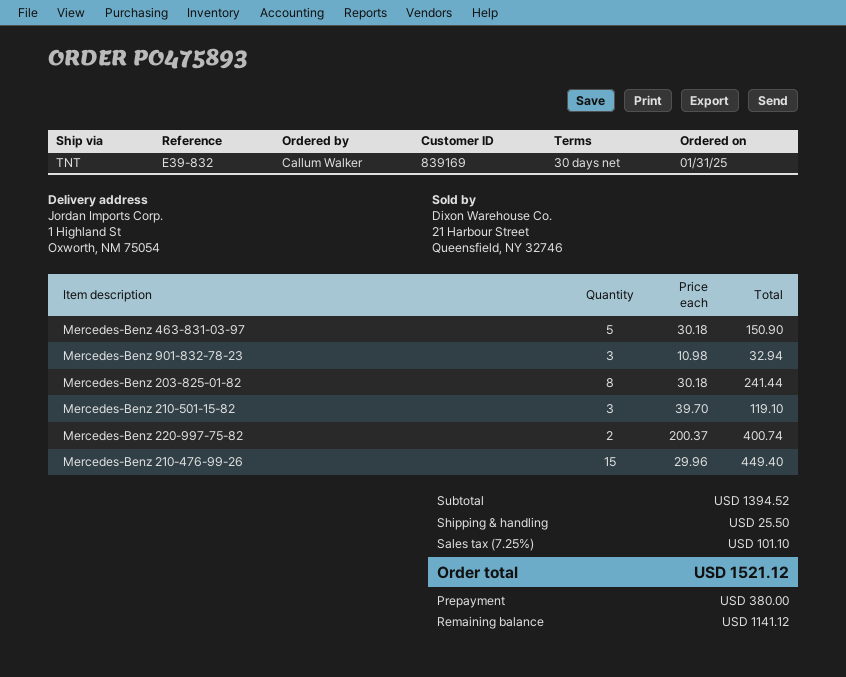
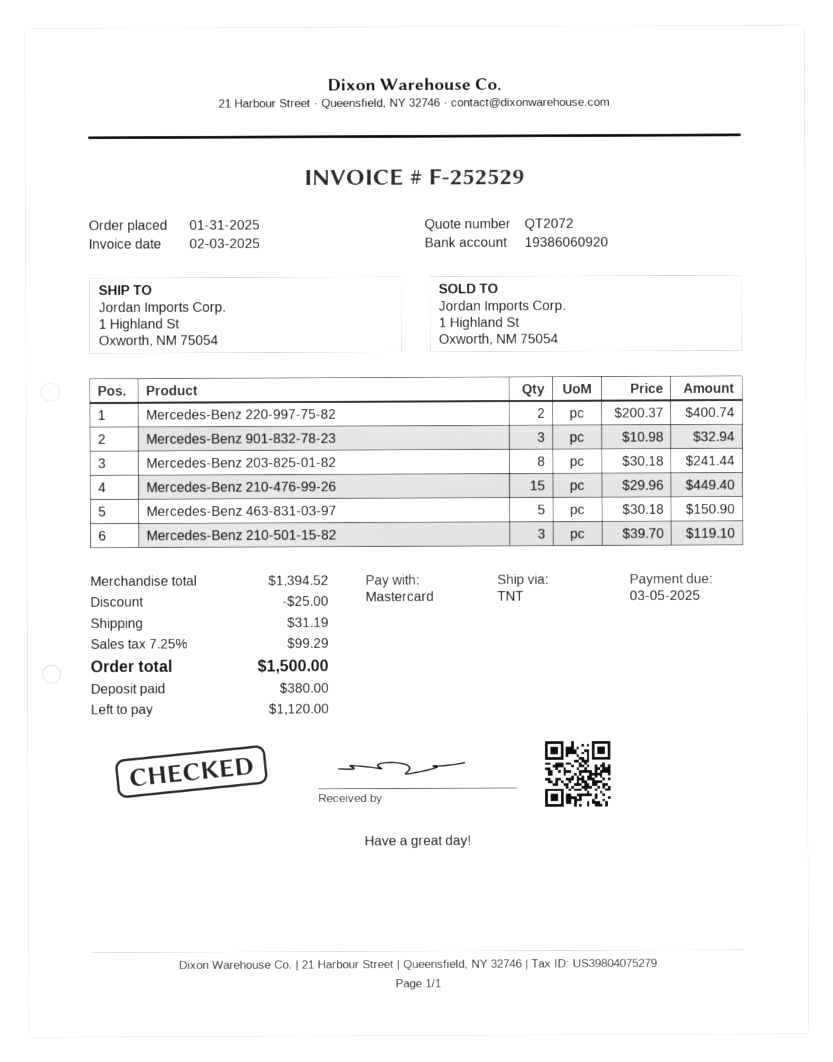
discount: none -> 25.00
shipping: 25.50 -> 31.19
tax: 7.25% = 101.10 -> 7.25% = 99.29
total: 1521.12 -> 1500.00
balance: 1141.12 -> 1120.00

